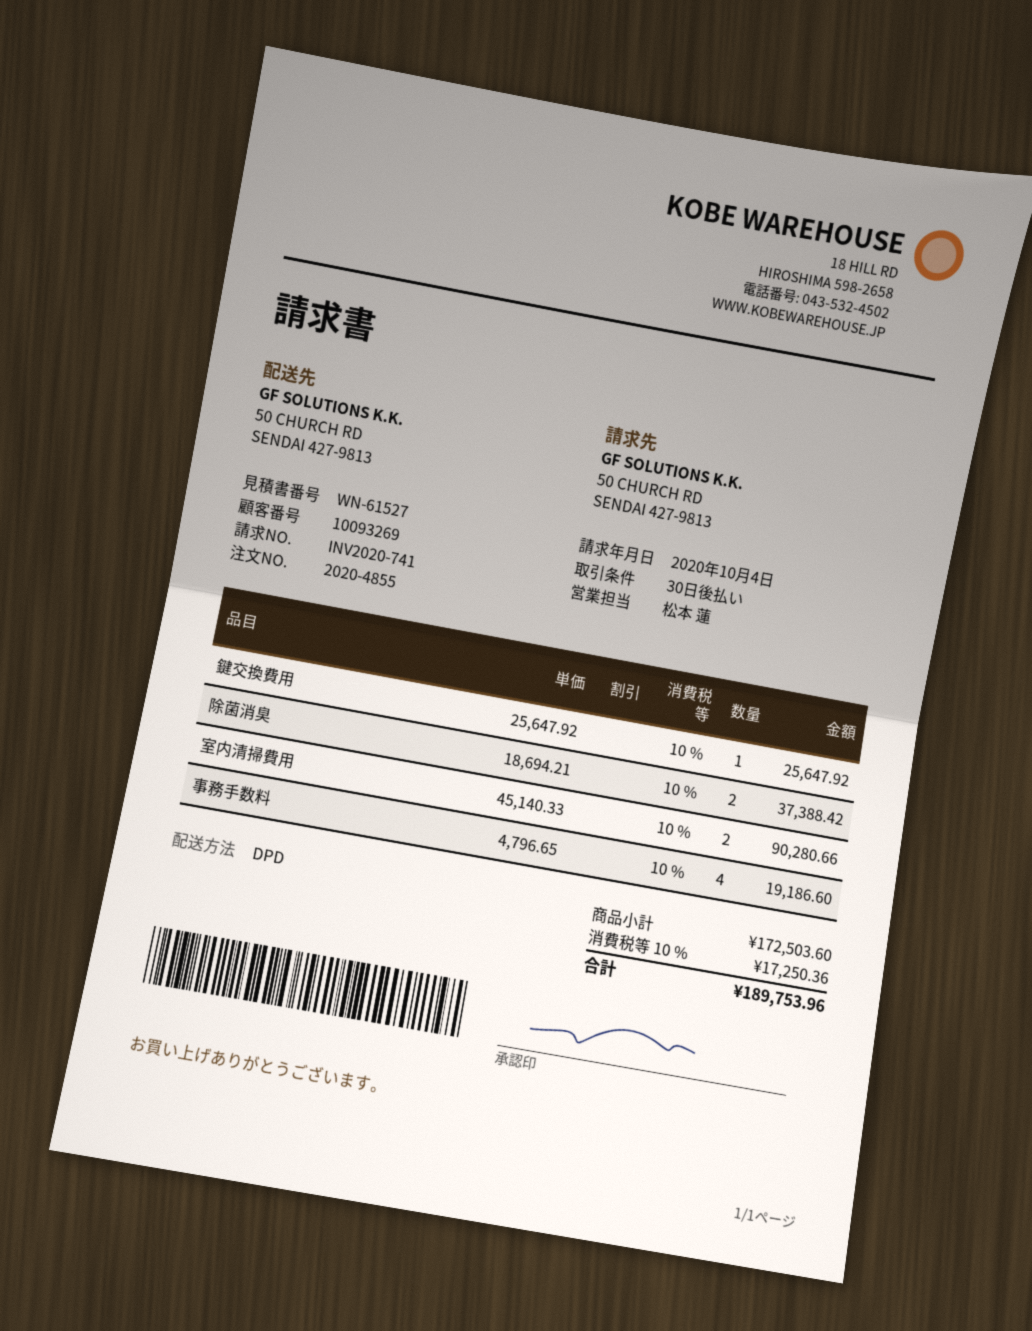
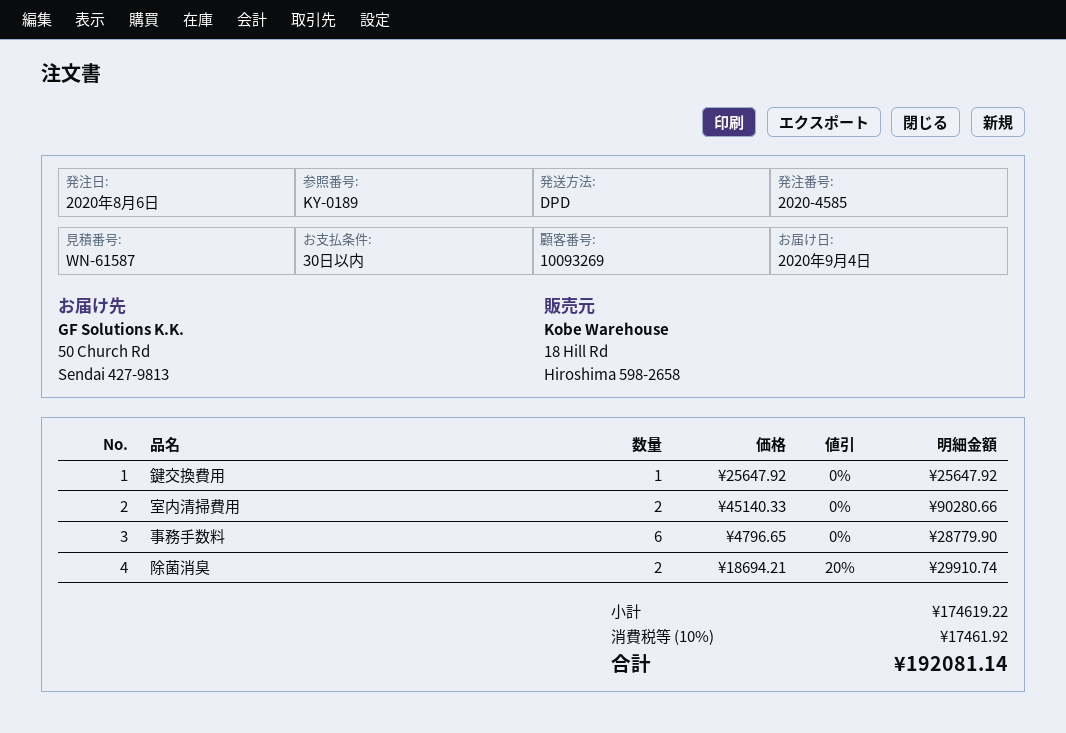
quote number: WN-61527 -> WN-61587
order number: 2020-4855 -> 2020-4585
除菌消臭: 2 x 18694.21 = 37388.42 -> 2 x 18694.21 - 20% = 29910.74
事務手数料: 4 x 4796.65 = 19186.60 -> 6 x 4796.65 = 28779.90
subtotal: 172503.60 -> 174619.22
tax: 10% = 17250.36 -> 10% = 17461.92
total: 189753.96 -> 192081.14

